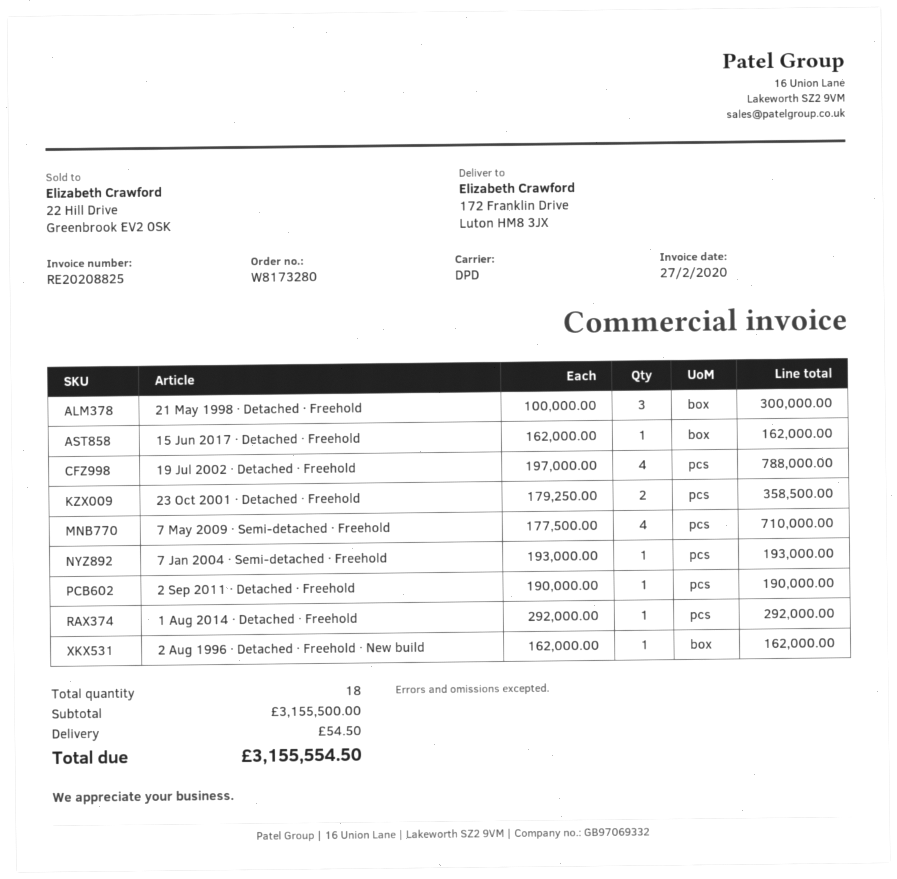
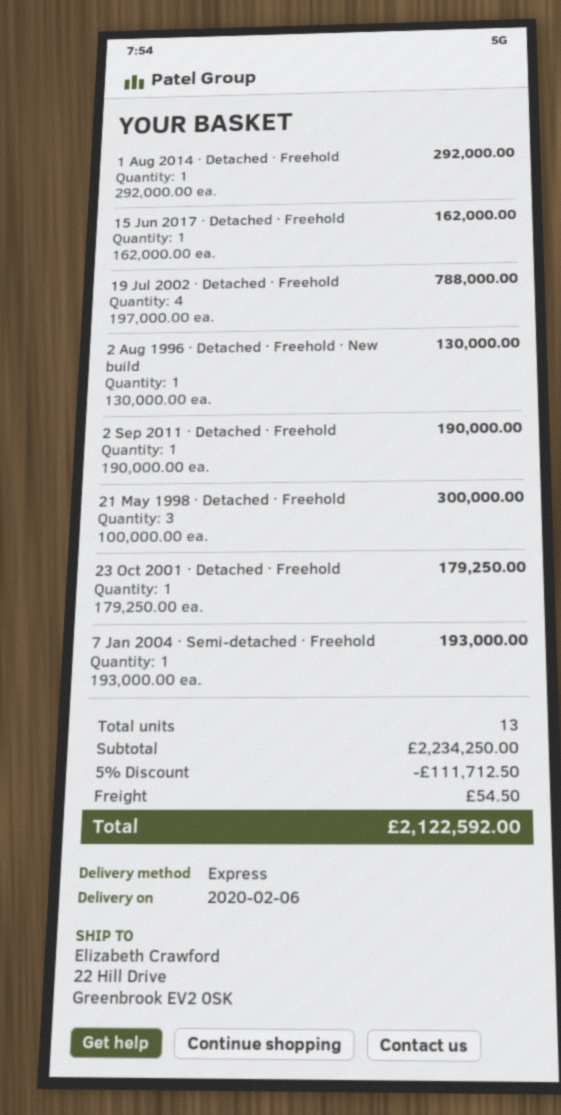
shipping method: DPD -> express
ship to: 172 Franklin Drive, Luton HM8 3JX -> 22 Hill Drive, Greenbrook EV2 0SK
23 Oct 2001 · Detached · Freehold: 2 x 179250.00 = 358500.00 -> 1 x 179250.00 = 179250.00
7 May 2009 · Semi-detached · Freehold: 4 x 177500.00 = 710000.00 -> none
2 Aug 1996 · Detached · Freehold · New build: 1 x 162000.00 = 162000.00 -> 1 x 130000.00 = 130000.00
total quantity: 18 -> 13
subtotal: 3155500.00 -> 2234250.00
discount: none -> 5% = 111712.50
total: 3155554.50 -> 2122592.00

